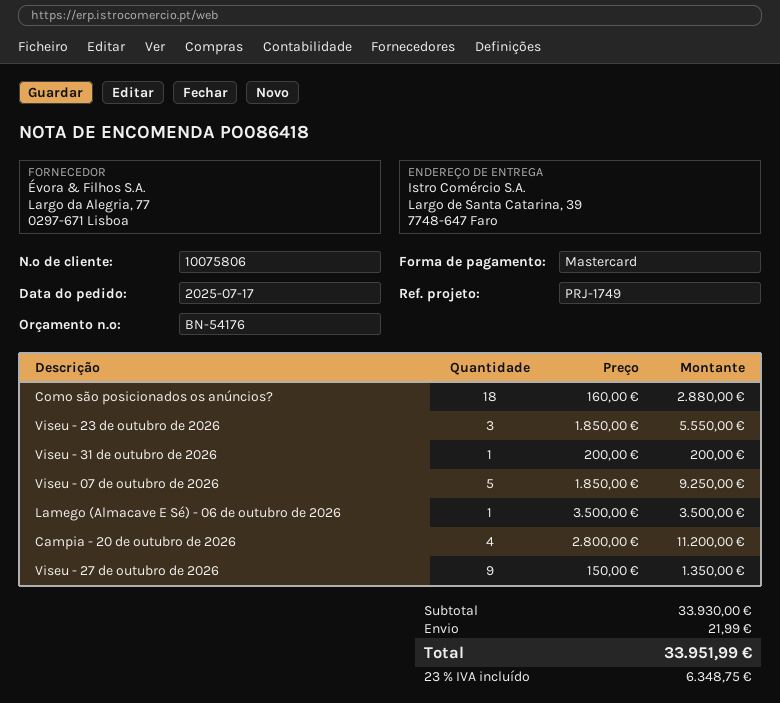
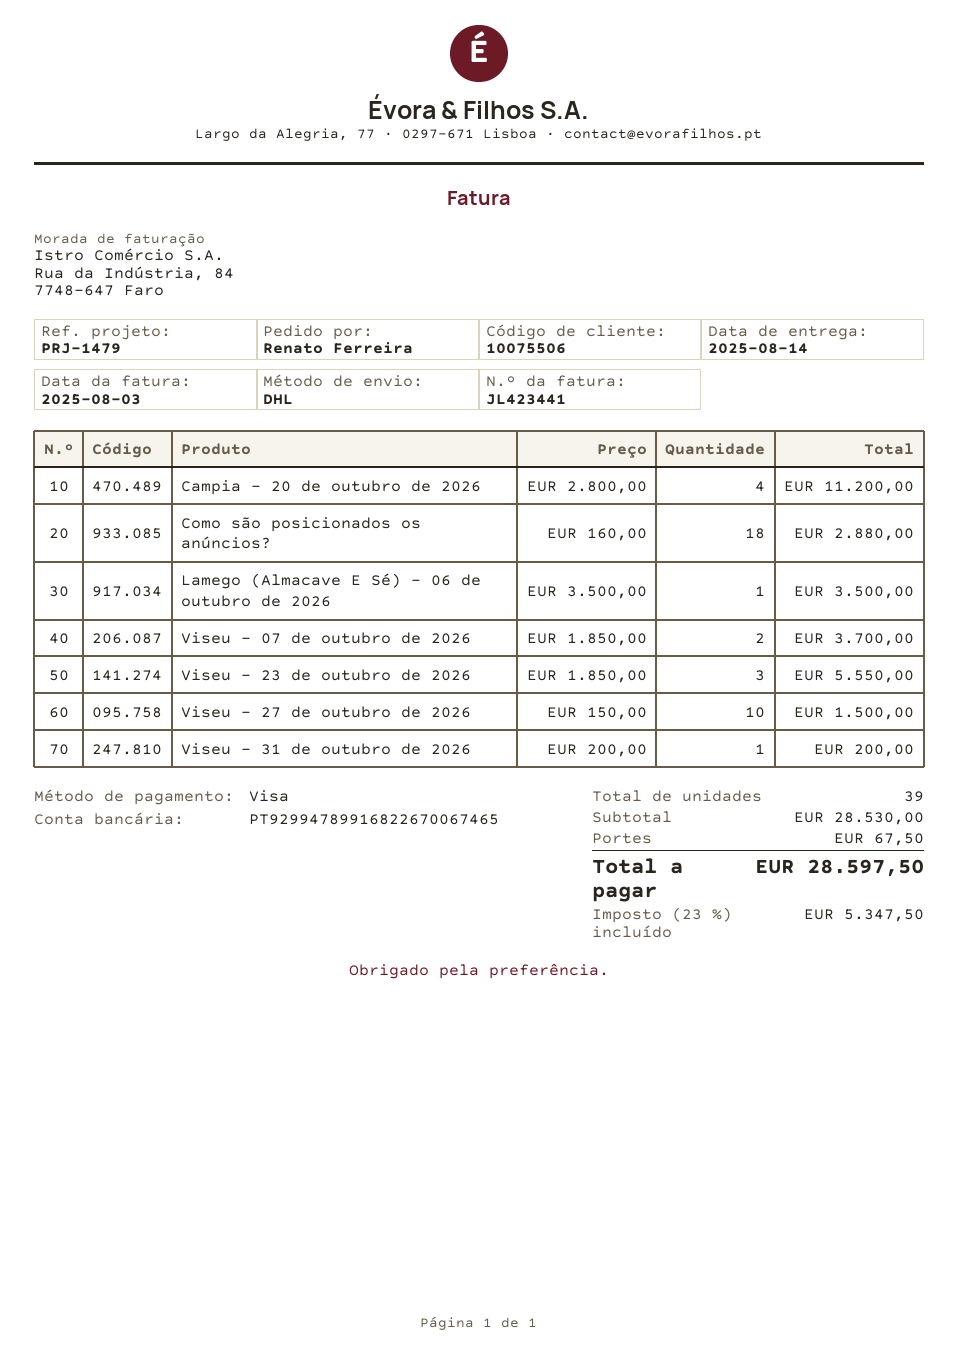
customer number: 10075806 -> 10075506
reference: PRJ-1749 -> PRJ-1479
payment method: Mastercard -> Visa
Viseu - 07 de outubro de 2026: 5 x 1850.00 = 9250.00 -> 2 x 1850.00 = 3700.00
Viseu - 27 de outubro de 2026: 9 x 150.00 = 1350.00 -> 10 x 150.00 = 1500.00
subtotal: 33930.00 -> 28530.00
shipping: 21.99 -> 67.50
tax: 23% = 6348.75 -> 23% = 5347.50
total: 33951.99 -> 28597.50

